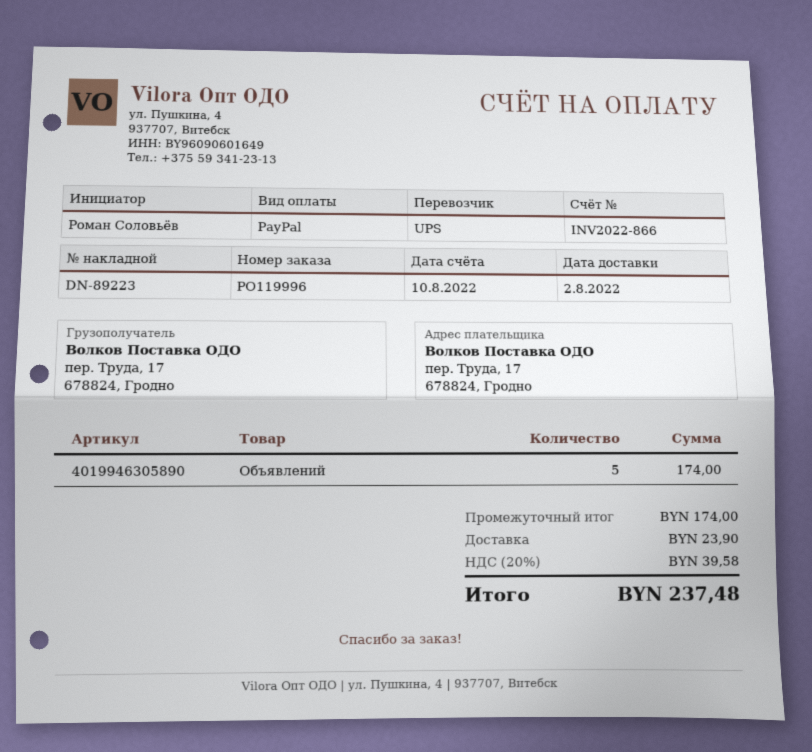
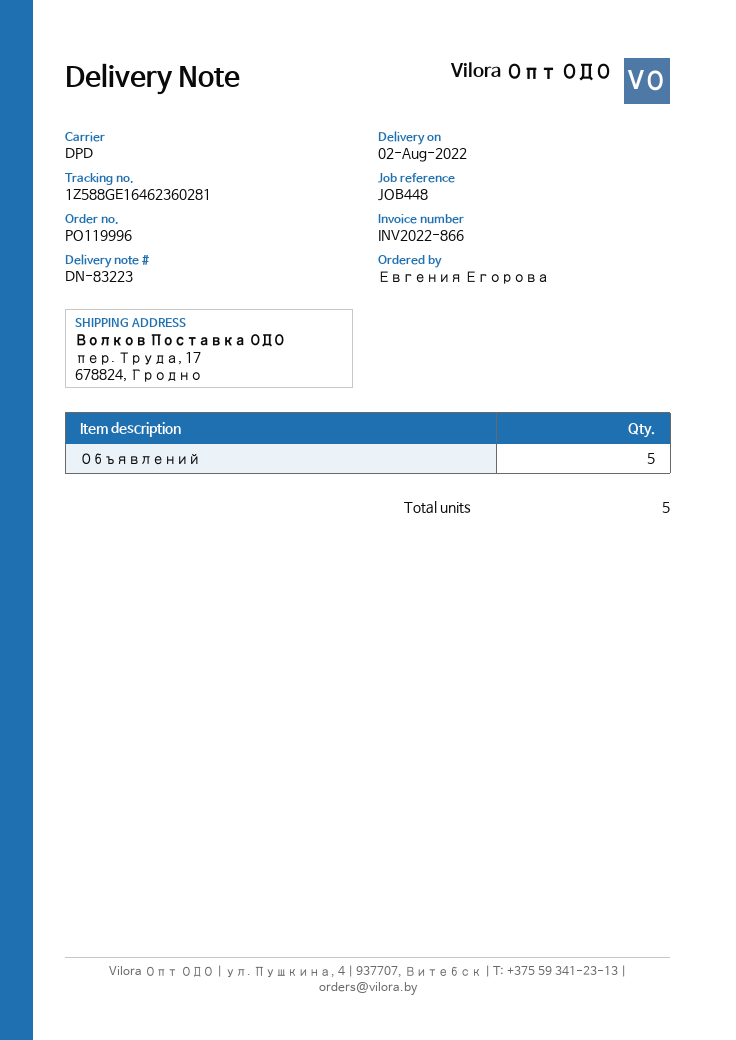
delivery note number: DN-89223 -> DN-83223
ordered by: Роман Соловьёв -> Евгения Егорова
shipping method: UPS -> DPD

